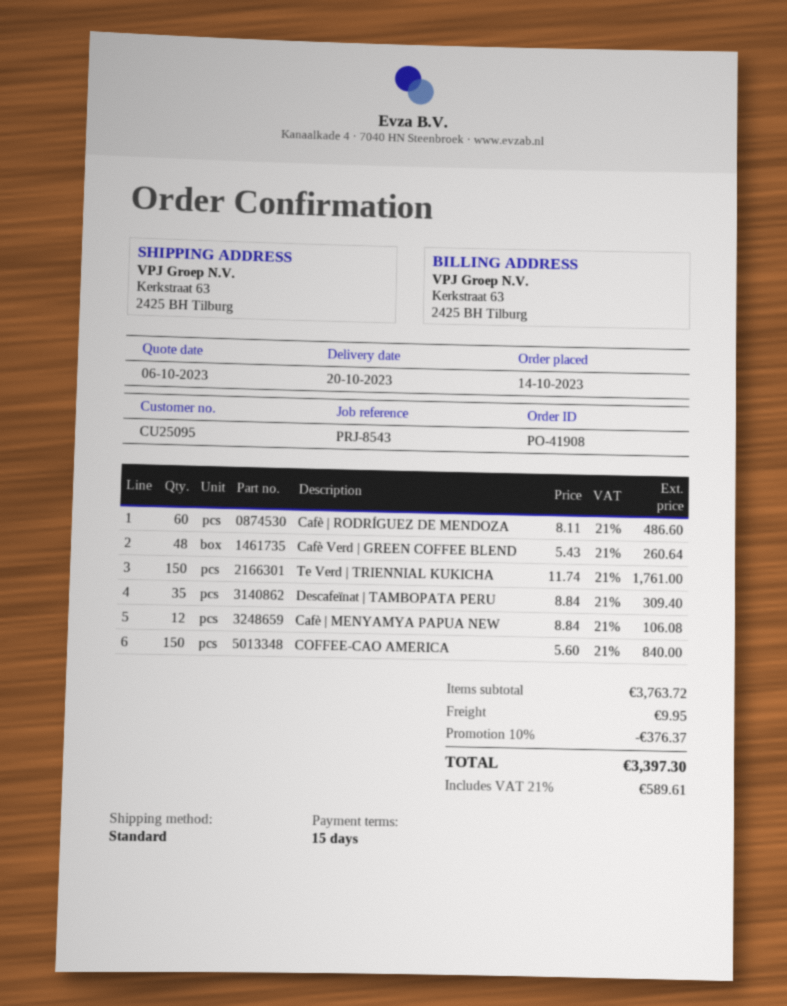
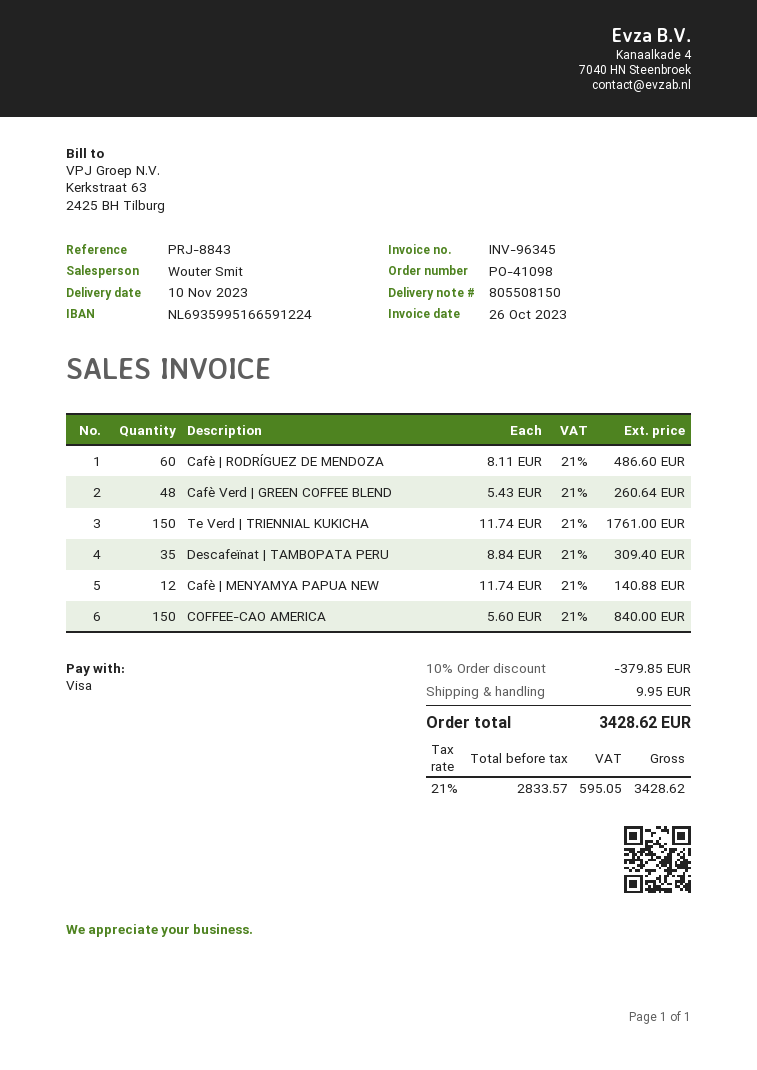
order number: PO-41908 -> PO-41098
delivery date: 2023-10-20 -> 2023-11-10
reference: PRJ-8543 -> PRJ-8843
Cafè | MENYAMYA PAPUA NEW: 12 x 8.84 = 106.08 -> 12 x 11.74 = 140.88
discount: 10% = 376.37 -> 10% = 379.85
tax: 21% = 589.61 -> 21% = 595.05
total: 3397.30 -> 3428.62

